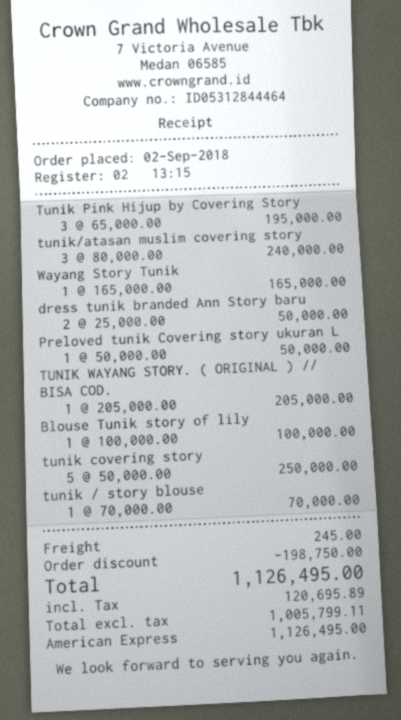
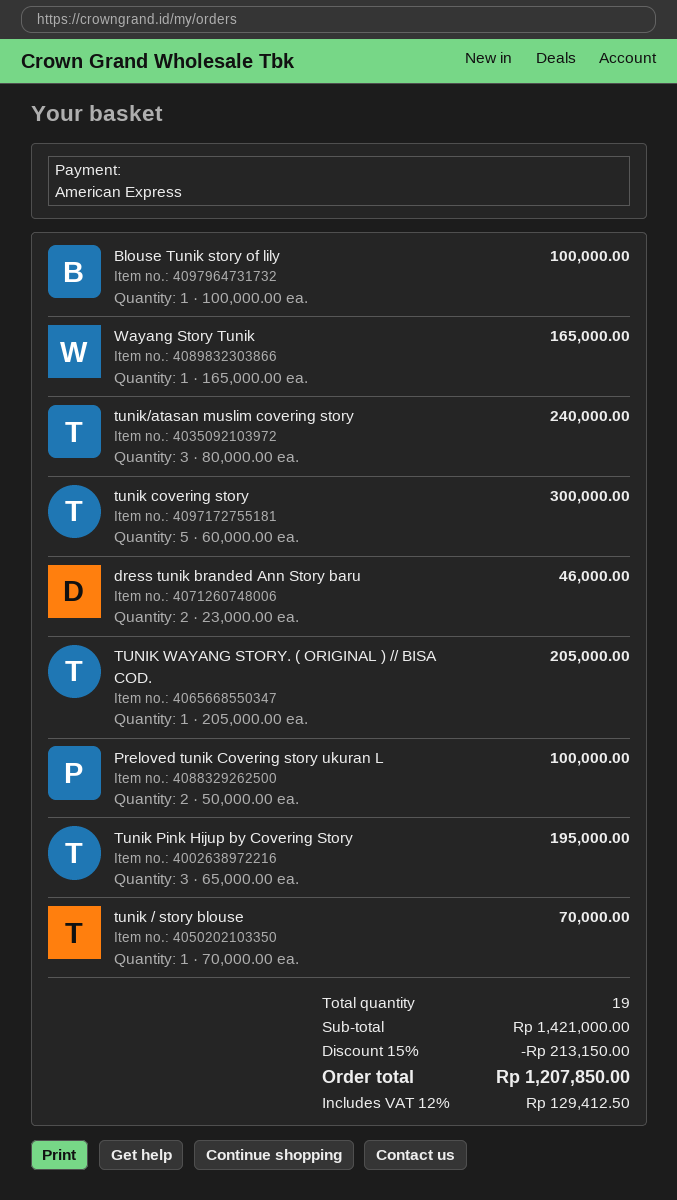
dress tunik branded Ann Story baru: 2 x 25000.00 = 50000.00 -> 2 x 23000.00 = 46000.00
Preloved tunik Covering story ukuran L: 1 x 50000.00 = 50000.00 -> 2 x 50000.00 = 100000.00
tunik covering story: 5 x 50000.00 = 250000.00 -> 5 x 60000.00 = 300000.00
discount: 198750.00 -> 213150.00
shipping: 245.00 -> none
tax: 120695.89 -> 129412.50
total: 1126495.00 -> 1207850.00

